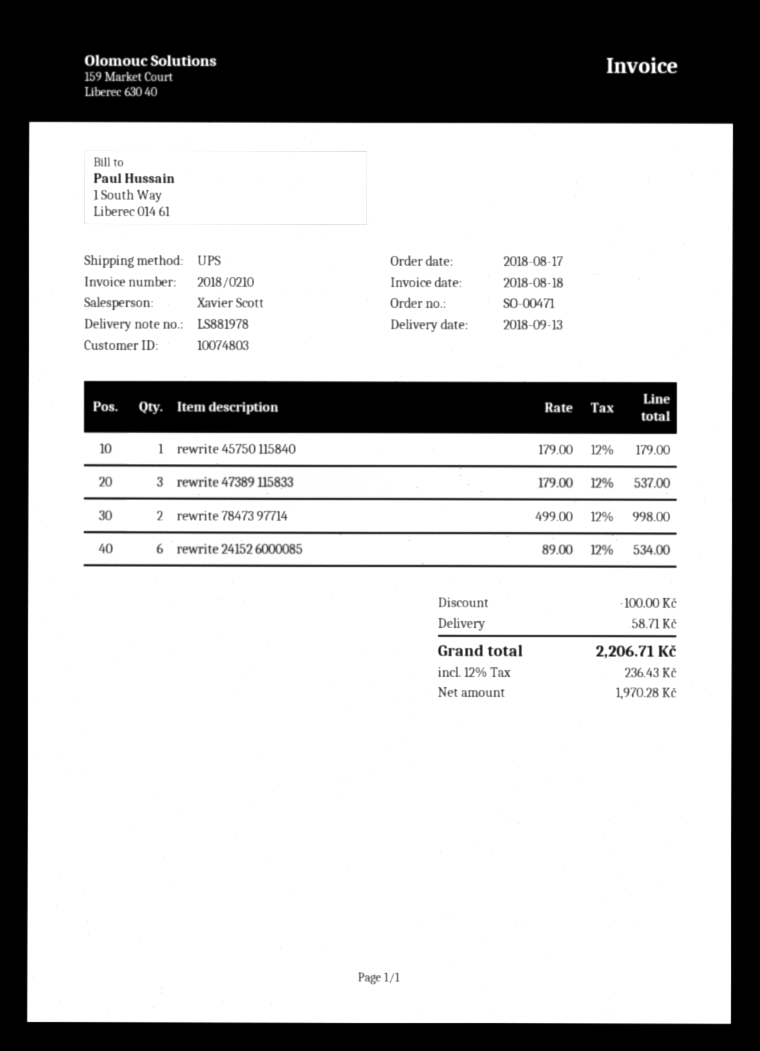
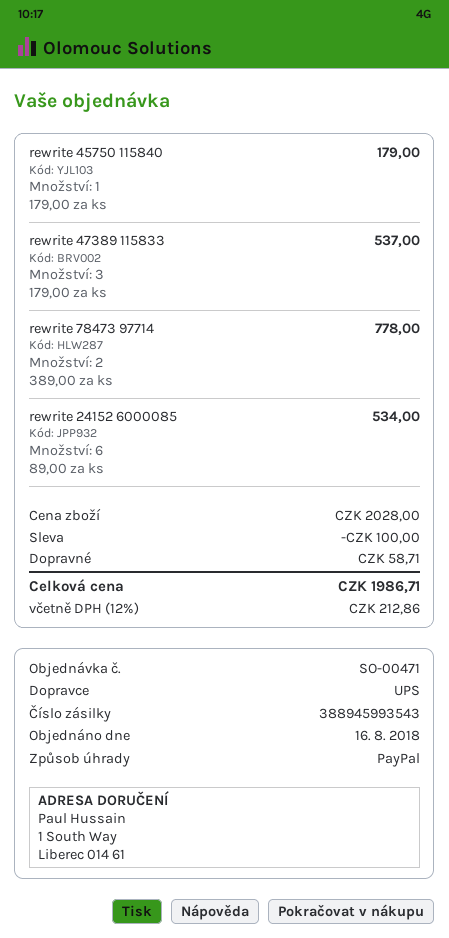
order date: 2018-08-17 -> 2018-08-16
rewrite 78473 97714: 2 x 499.00 = 998.00 -> 2 x 389.00 = 778.00
tax: 12% = 236.43 -> 12% = 212.86
total: 2206.71 -> 1986.71

